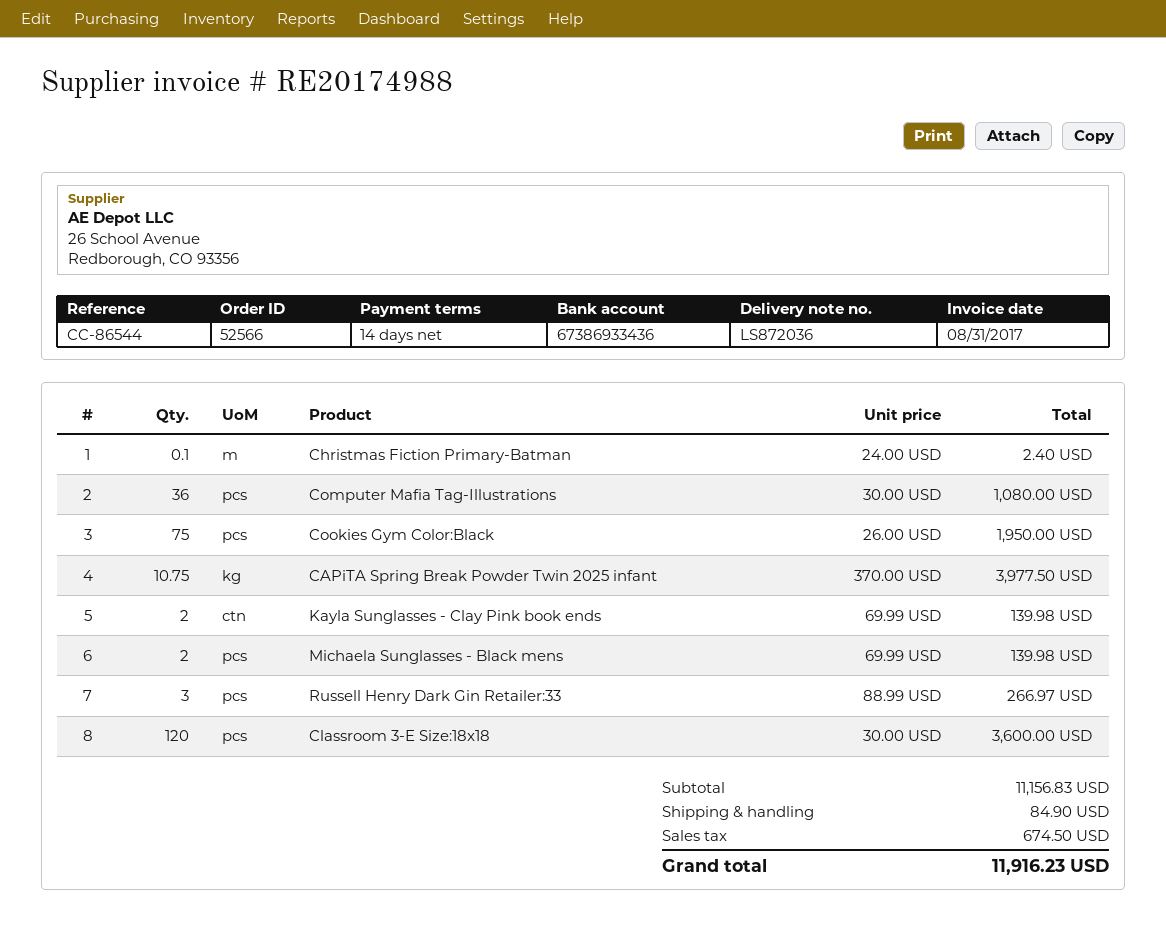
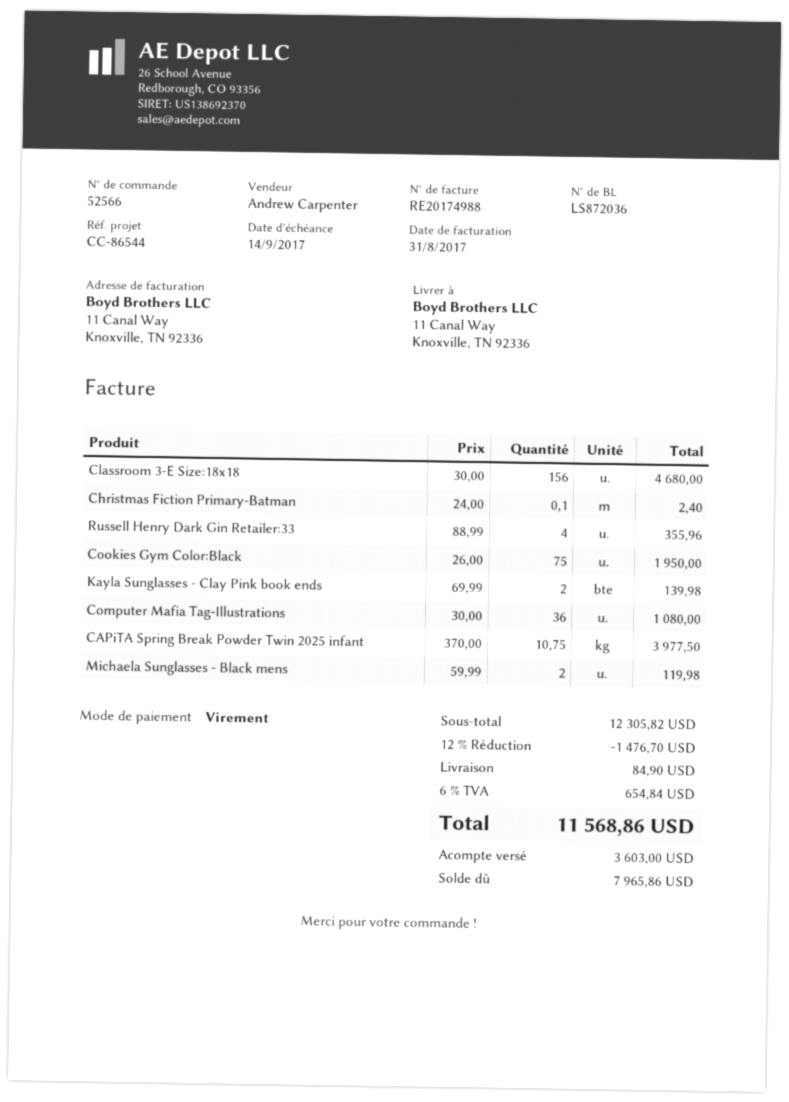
Michaela Sunglasses - Black mens: 2 x 69.99 = 139.98 -> 2 x 59.99 = 119.98
Russell Henry Dark Gin Retailer:33: 3 x 88.99 = 266.97 -> 4 x 88.99 = 355.96
Classroom 3-E Size:18x18: 120 x 30.00 = 3600.00 -> 156 x 30.00 = 4680.00
subtotal: 11156.83 -> 12305.82
discount: none -> 12% = 1476.70
tax: 674.50 -> 654.84
total: 11916.23 -> 11568.86

